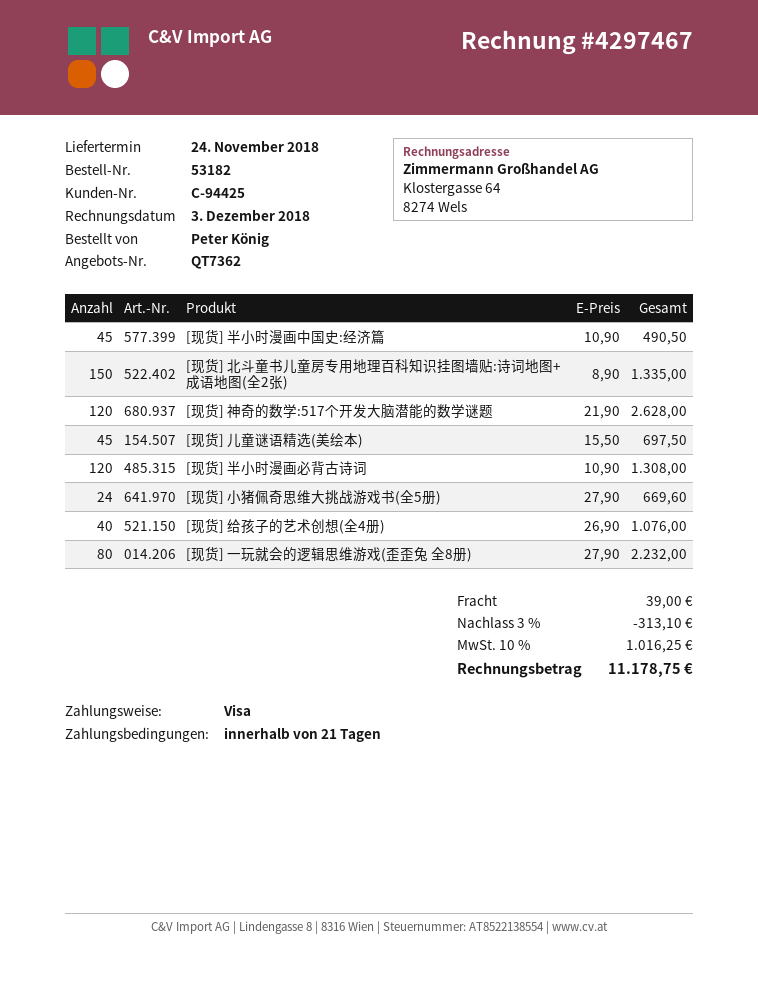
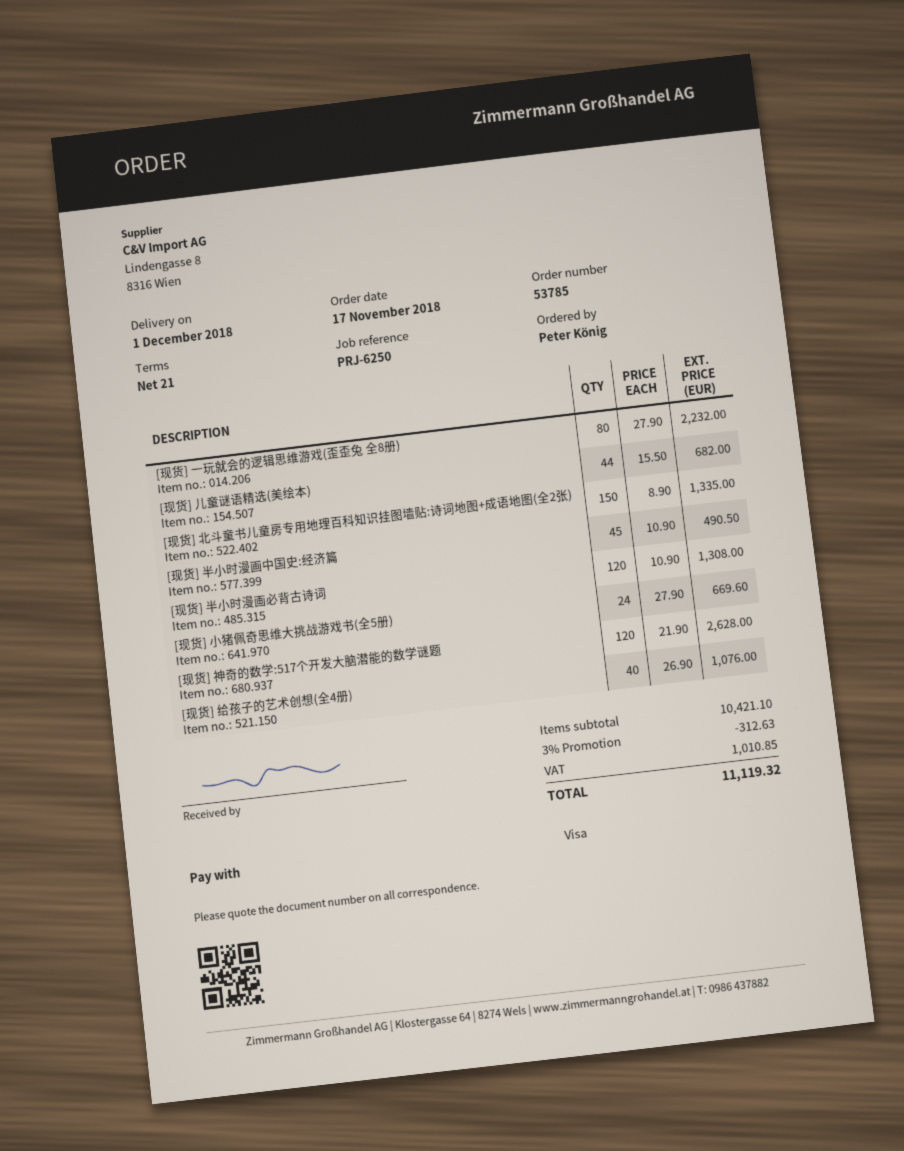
order number: 53182 -> 53785
delivery date: 2018-11-24 -> 2018-12-01
[现货] 儿童谜语精选(美绘本): 45 x 15.50 = 697.50 -> 44 x 15.50 = 682.00
discount: 3% = 313.10 -> 3% = 312.63
shipping: 39.00 -> none
tax: 1016.25 -> 1010.85
total: 11178.75 -> 11119.32

